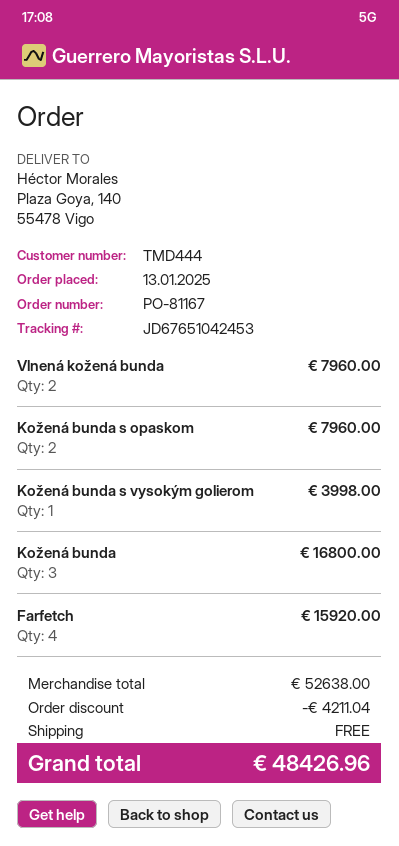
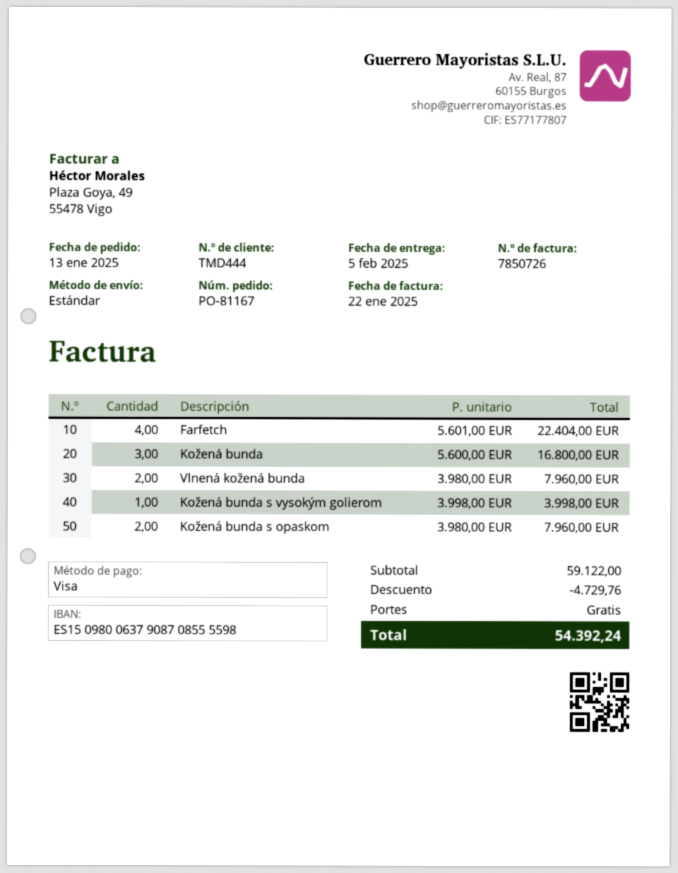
Farfetch: 4 for 15920.00 -> 4 for 22404.00
subtotal: 52638.00 -> 59122.00
discount: 4211.04 -> 4729.76
total: 48426.96 -> 54392.24

